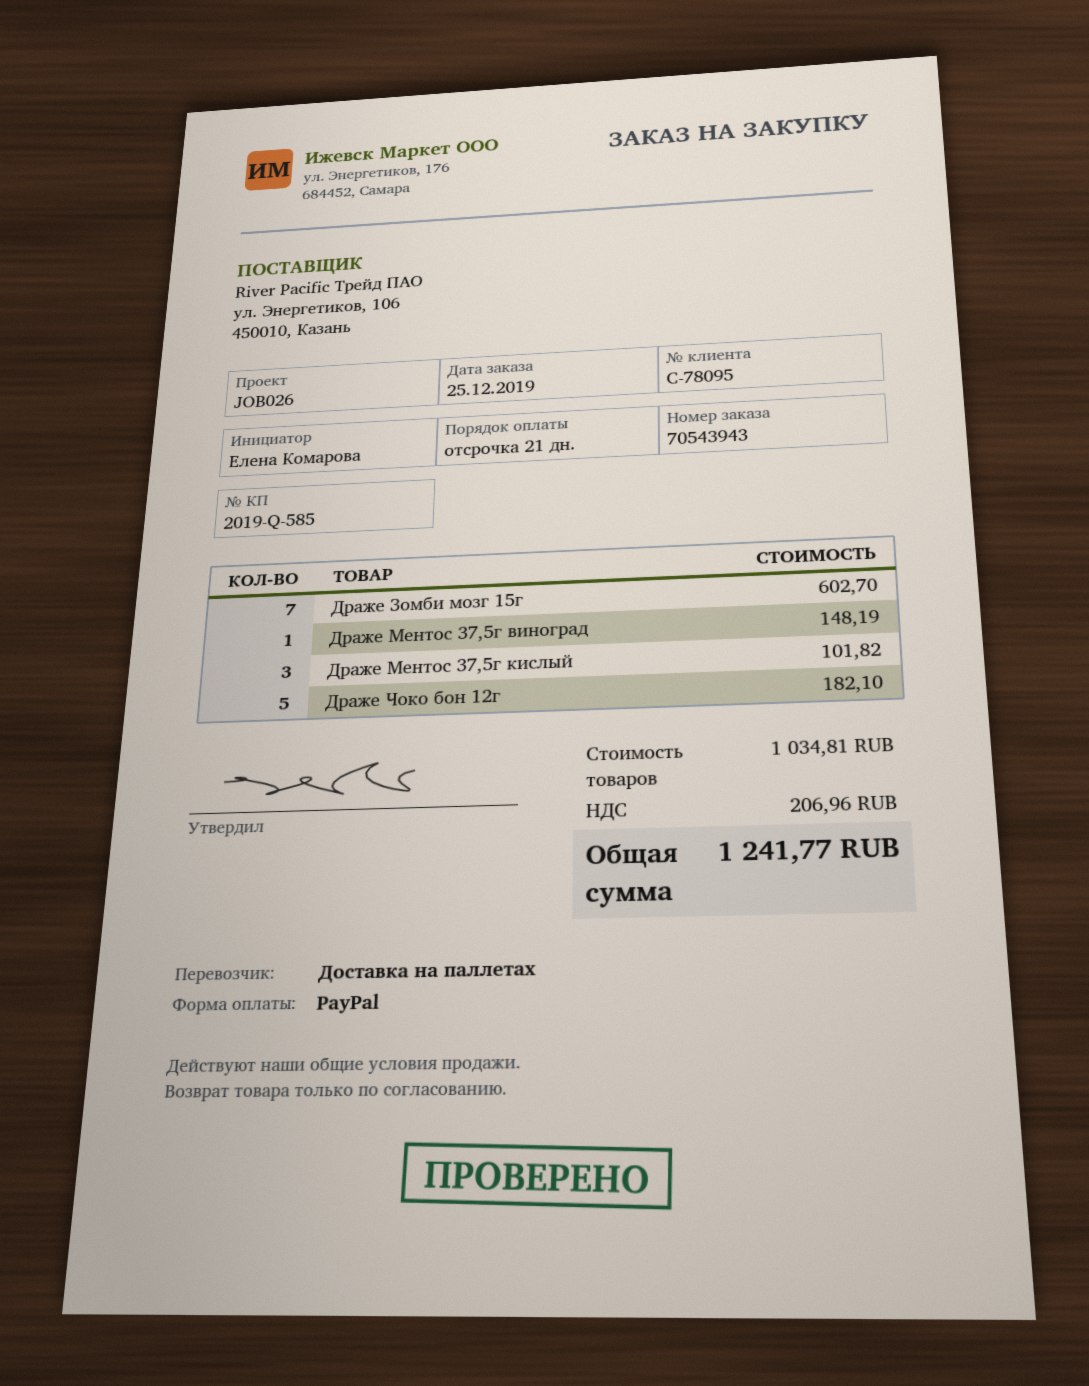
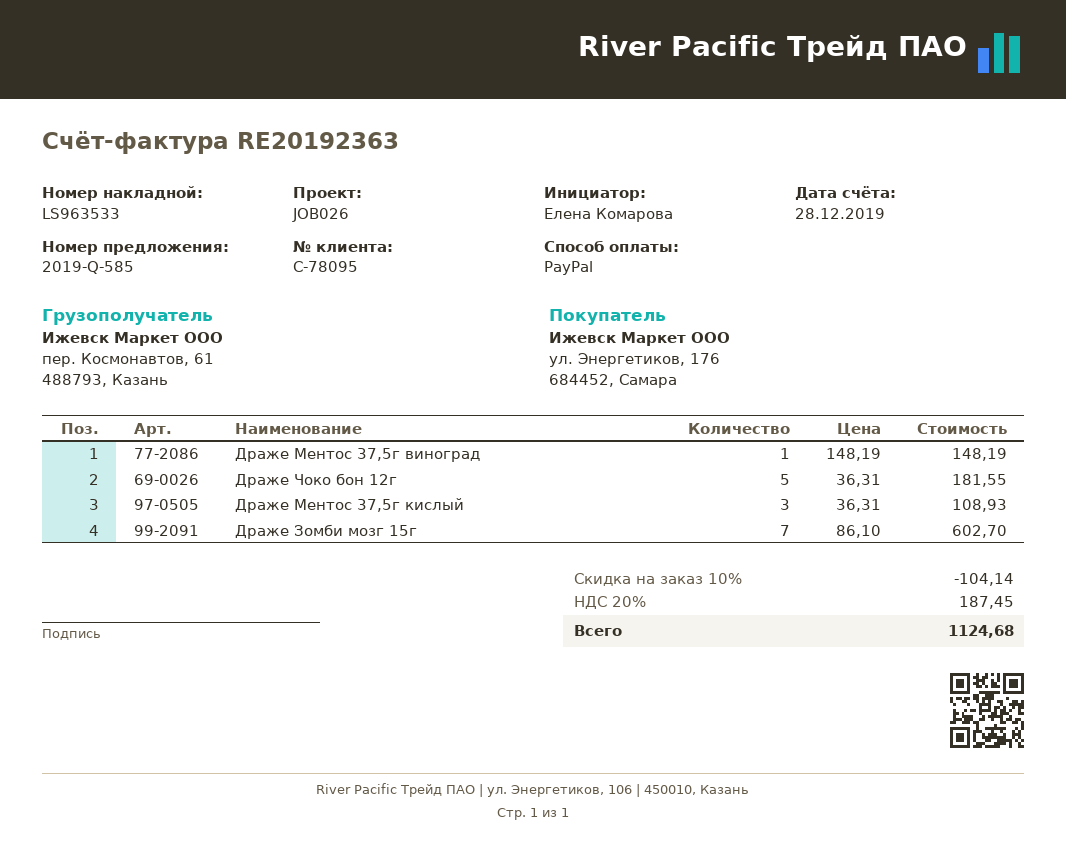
Драже Ментос 37,5г кислый: 3 for 101.82 -> 3 for 108.93
Драже Чоко бон 12г: 5 for 182.10 -> 5 for 181.55
discount: none -> 10% = 104.14
tax: 206.96 -> 187.45
total: 1241.77 -> 1124.68

